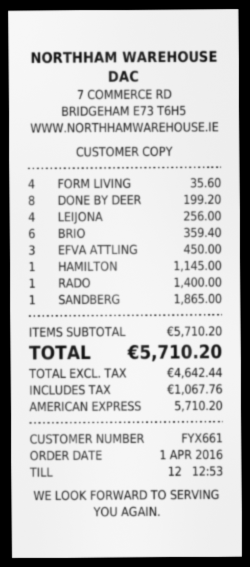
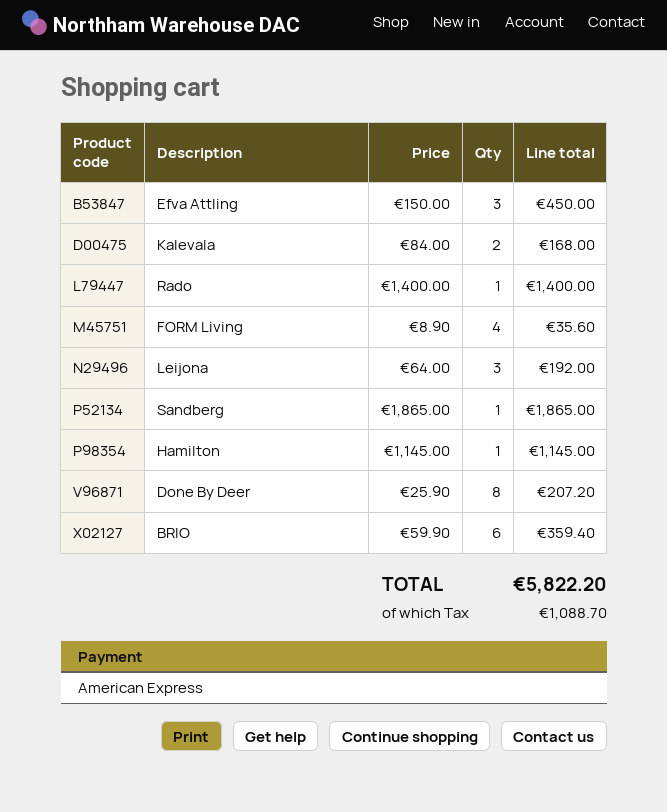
DONE BY DEER: 8 for 199.20 -> 8 for 207.20
LEIJONA: 4 for 256.00 -> 3 for 192.00
Kalevala: none -> 2 for 168.00
tax: 1067.76 -> 1088.70
total: 5710.20 -> 5822.20

